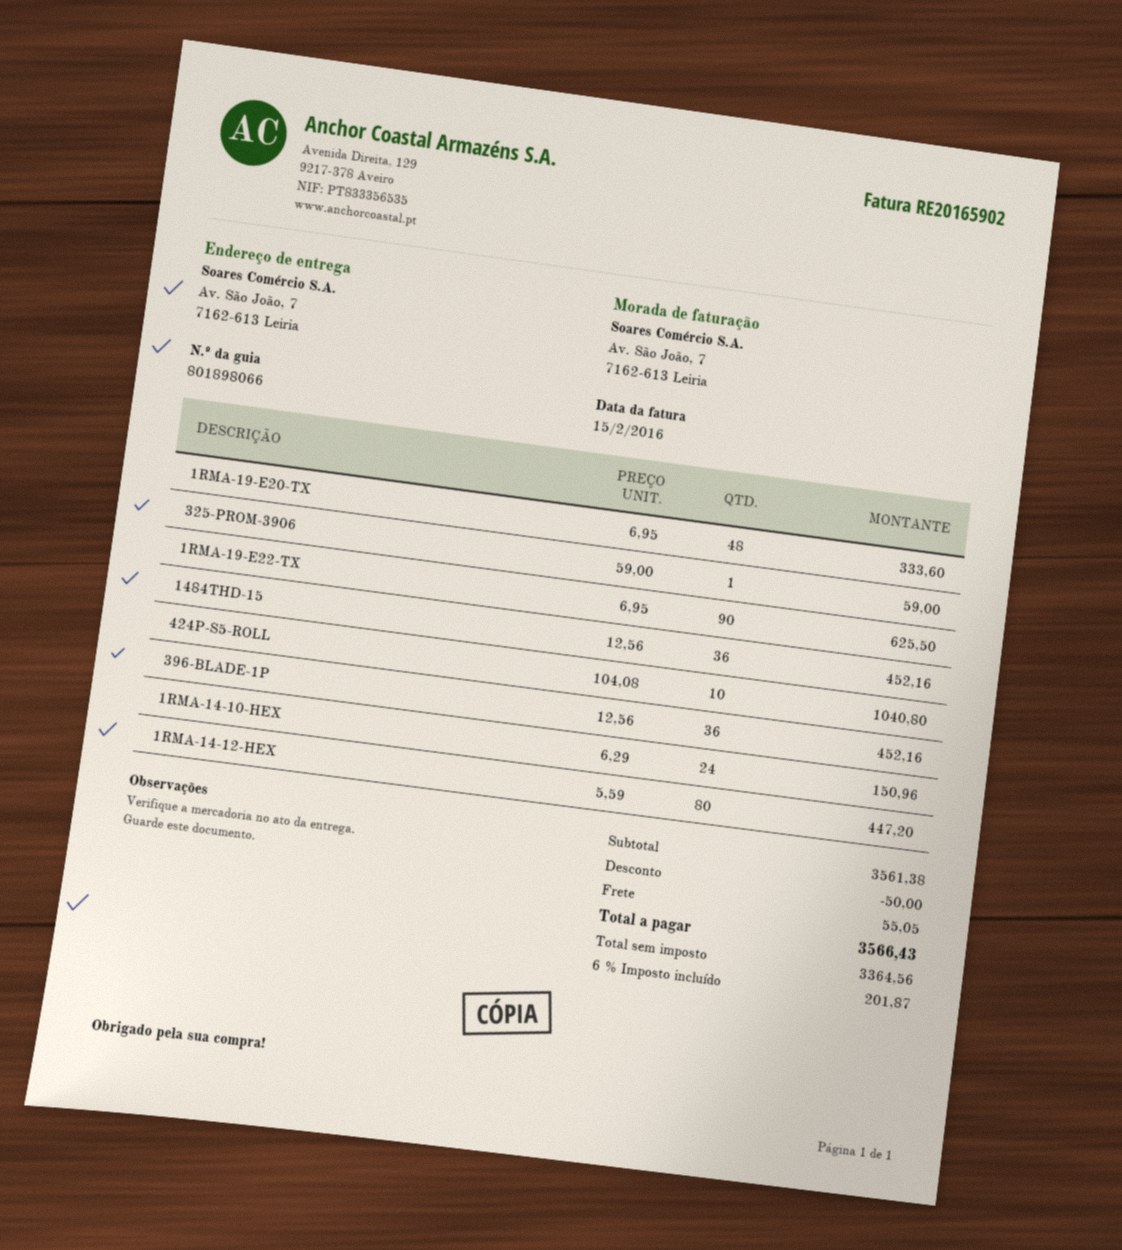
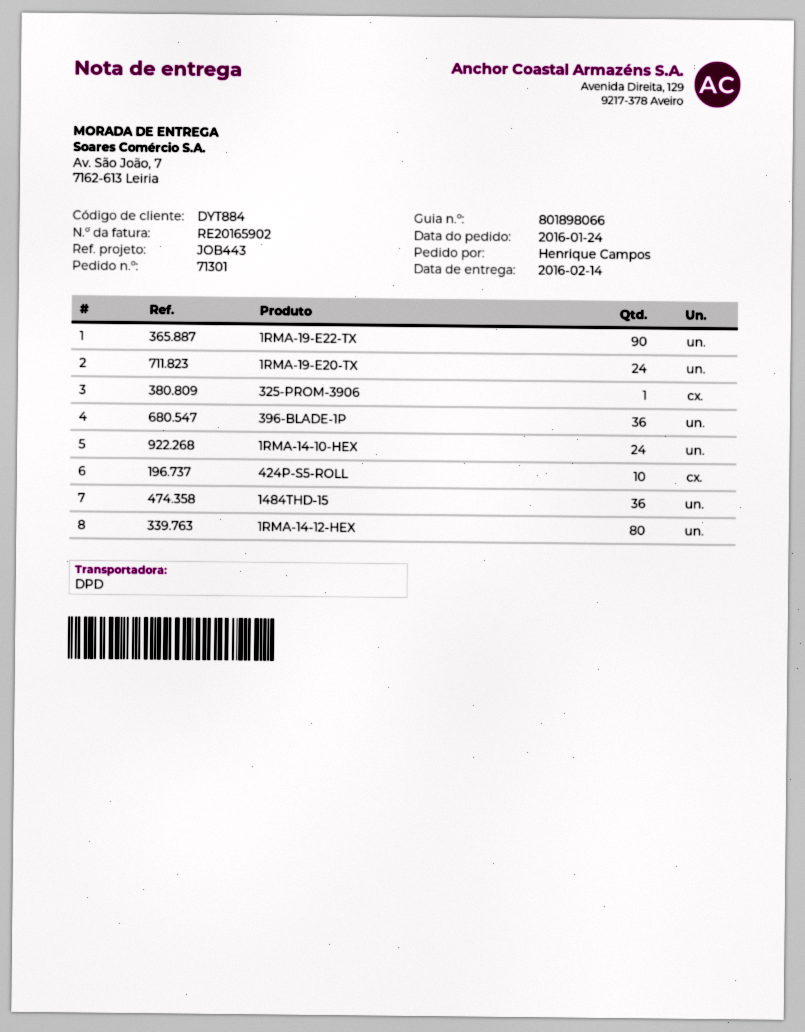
1RMA-19-E20-TX: 48 -> 24

